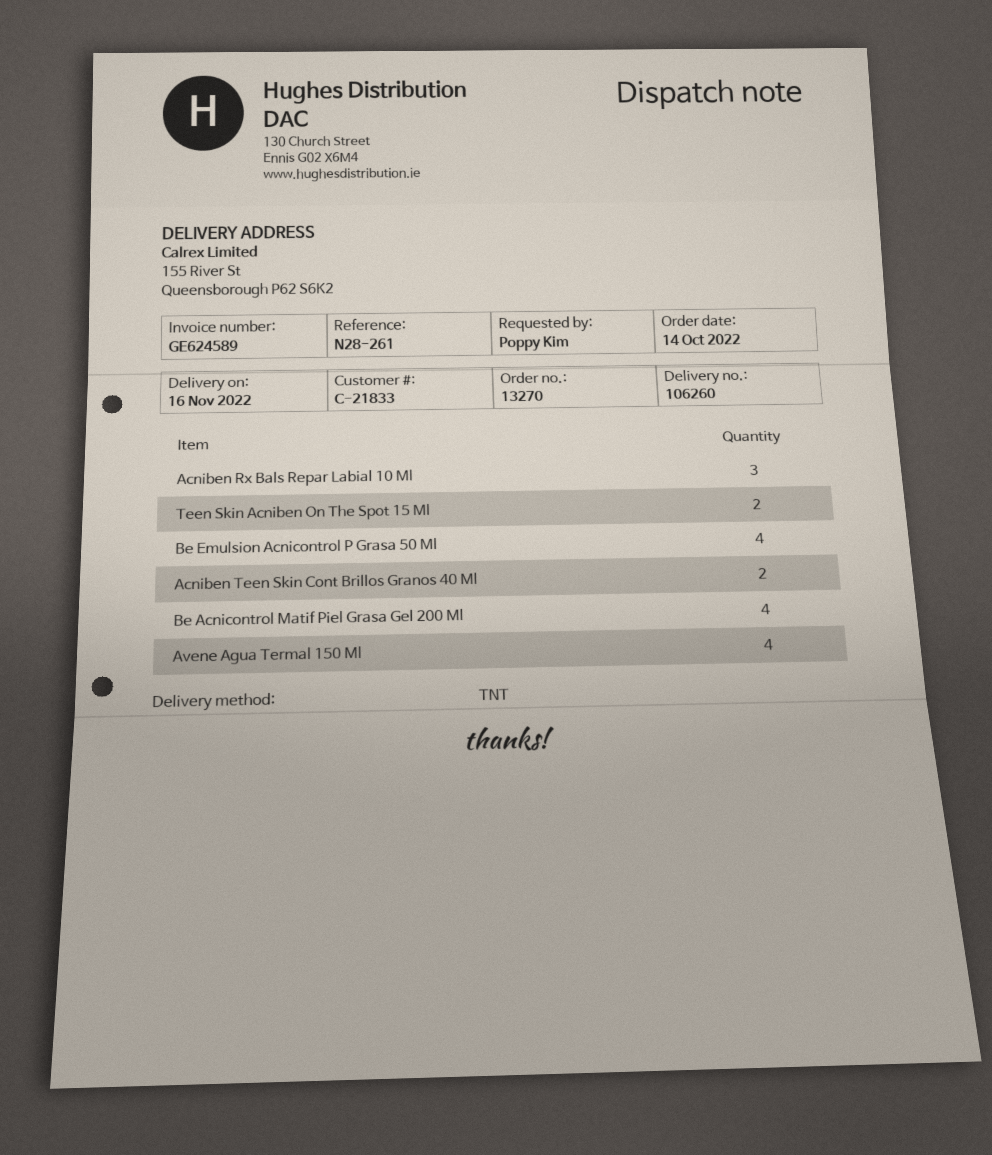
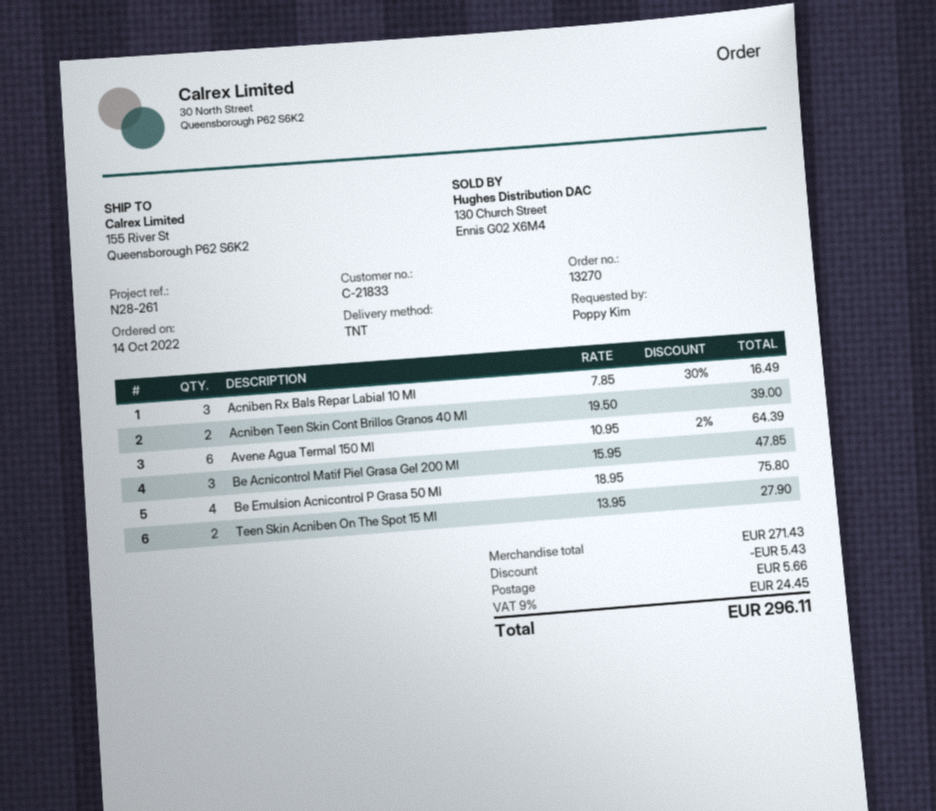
Be Acnicontrol Matif Piel Grasa Gel 200 Ml: 4 -> 3
Avene Agua Termal 150 Ml: 4 -> 6

